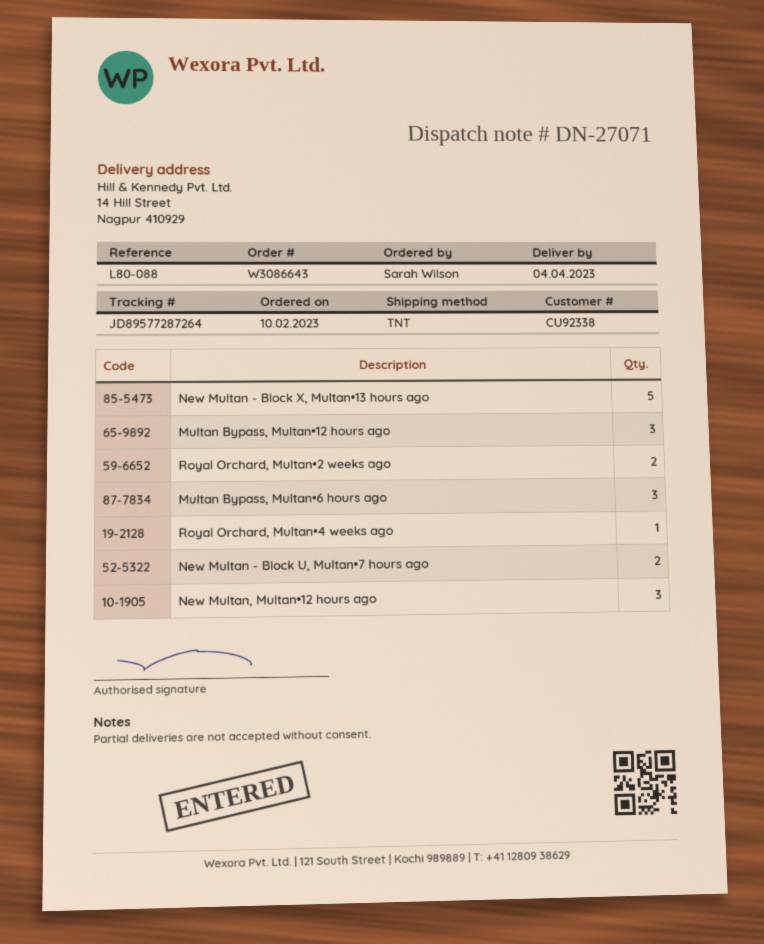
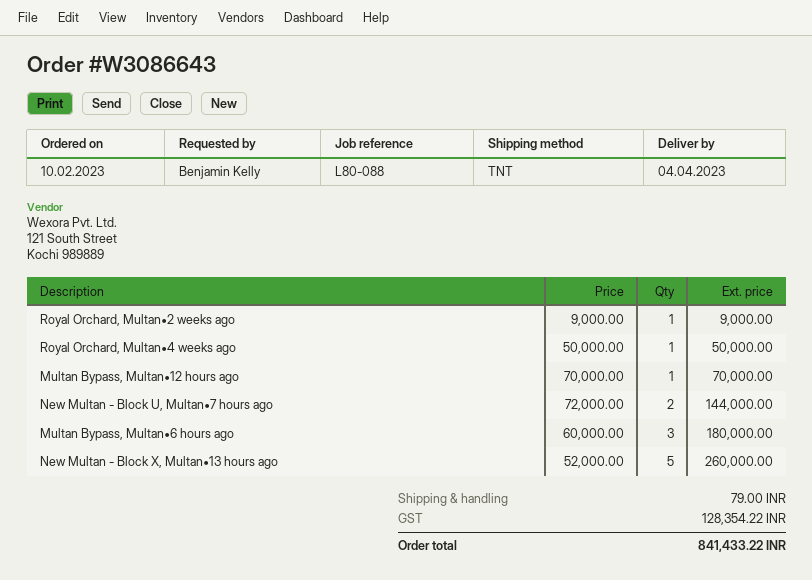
ordered by: Sarah Wilson -> Benjamin Kelly
Multan Bypass, Multan•12 hours ago: 3 -> 1
Royal Orchard, Multan•2 weeks ago: 2 -> 1
New Multan, Multan•12 hours ago: 3 -> none

